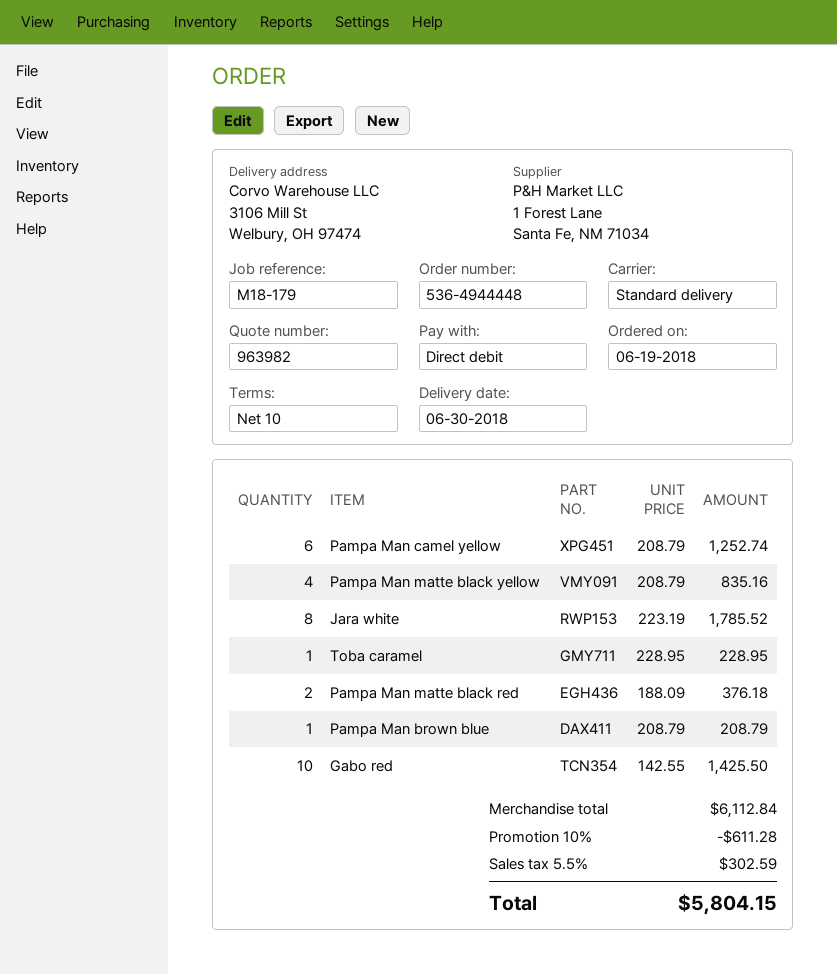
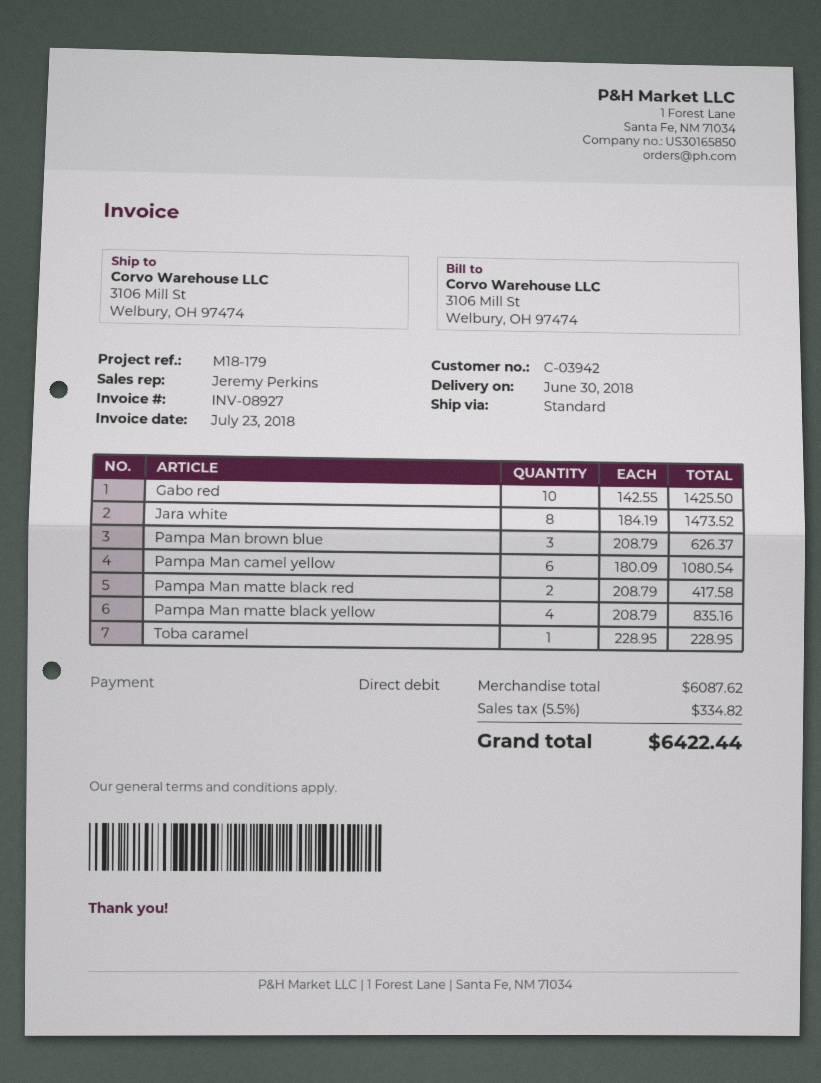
Pampa Man camel yellow: 6 x 208.79 = 1252.74 -> 6 x 180.09 = 1080.54
Jara white: 8 x 223.19 = 1785.52 -> 8 x 184.19 = 1473.52
Pampa Man matte black red: 2 x 188.09 = 376.18 -> 2 x 208.79 = 417.58
Pampa Man brown blue: 1 x 208.79 = 208.79 -> 3 x 208.79 = 626.37
subtotal: 6112.84 -> 6087.62
discount: 10% = 611.28 -> none
tax: 5.5% = 302.59 -> 5.5% = 334.82
total: 5804.15 -> 6422.44

